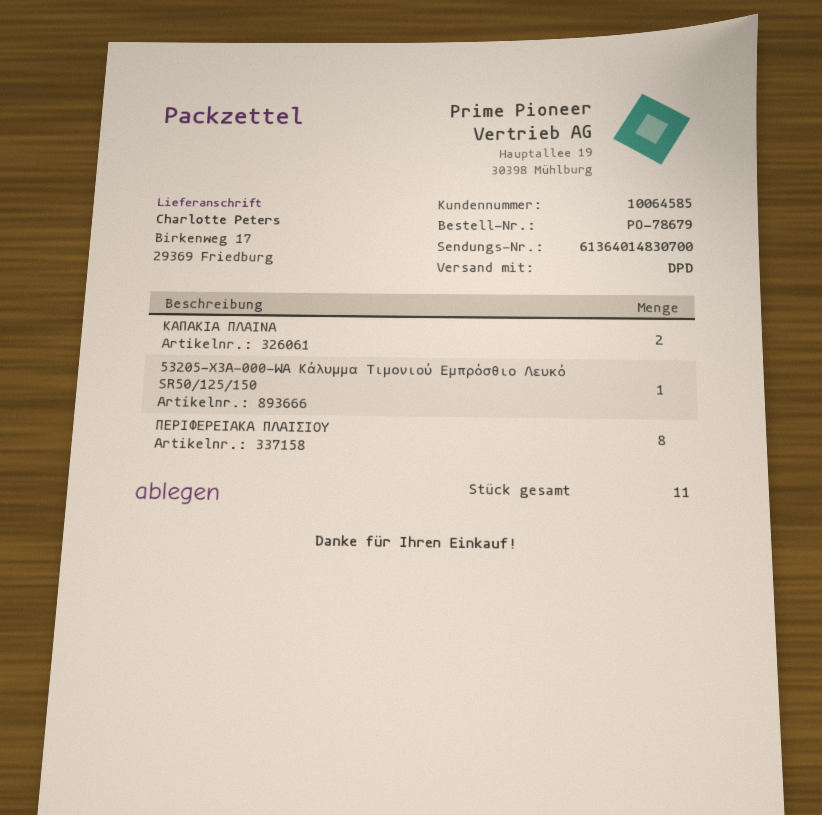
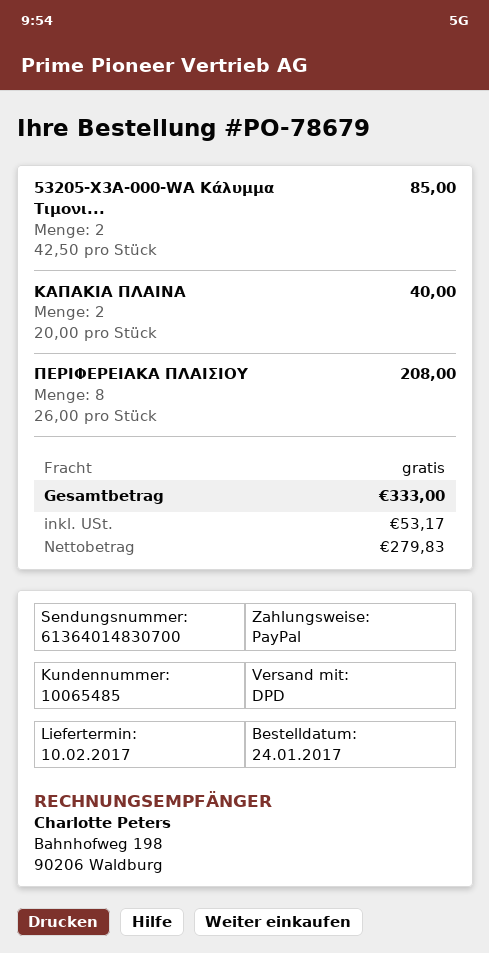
customer number: 10064585 -> 10065485
53205-X3A-000-WA Κάλυμμα Τιμονιού Εμπρόσθιο Λευκό SR50/125/150: 1 -> 2

